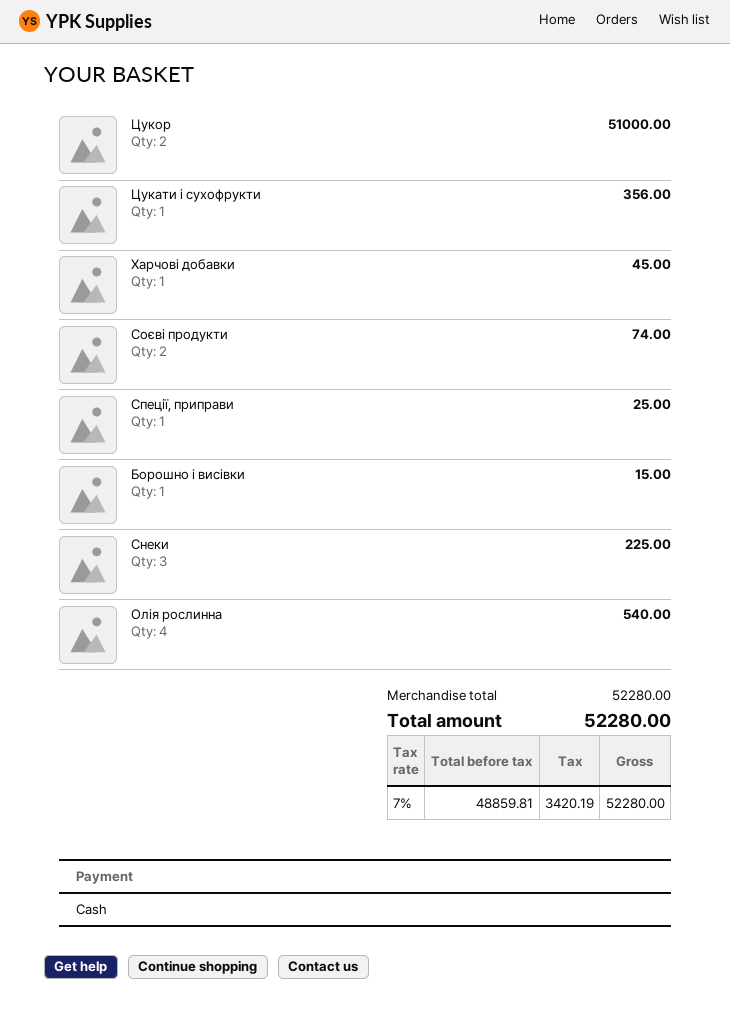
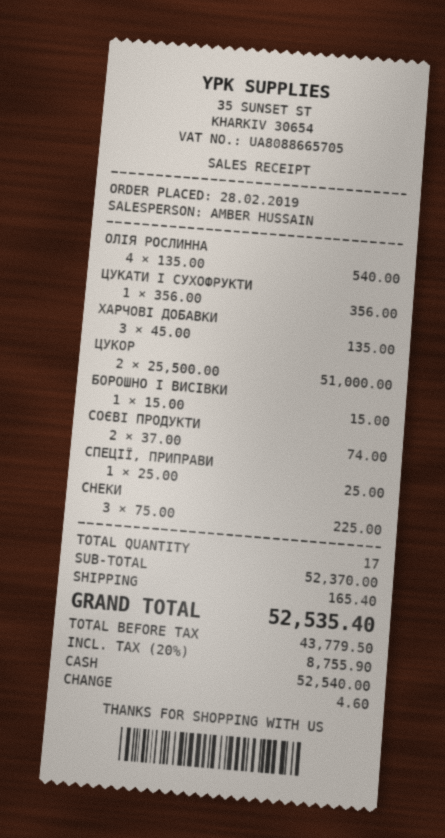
Харчові добавки: 1 for 45.00 -> 3 for 135.00
subtotal: 52280.00 -> 52370.00
shipping: none -> 165.40
net: 48859.81 -> 43779.50
tax: 7% = 3420.19 -> 20% = 8755.90
total: 52280.00 -> 52535.40

